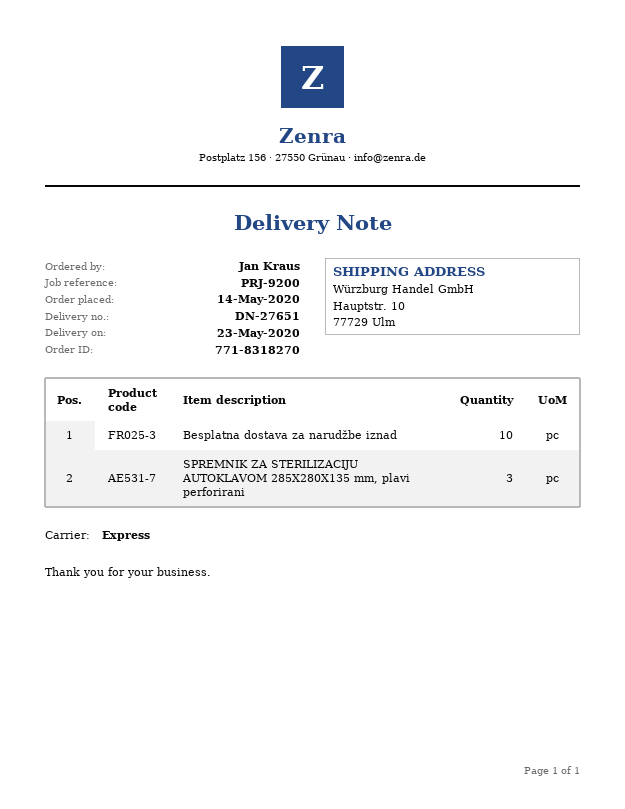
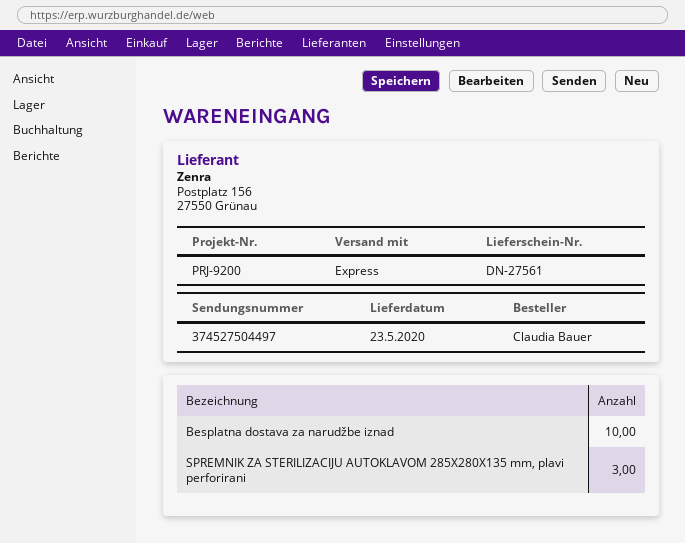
delivery note number: DN-27651 -> DN-27561
ordered by: Jan Kraus -> Claudia Bauer

